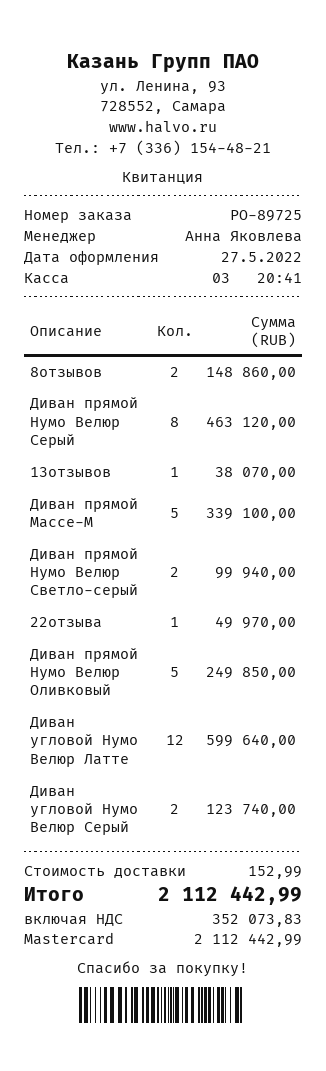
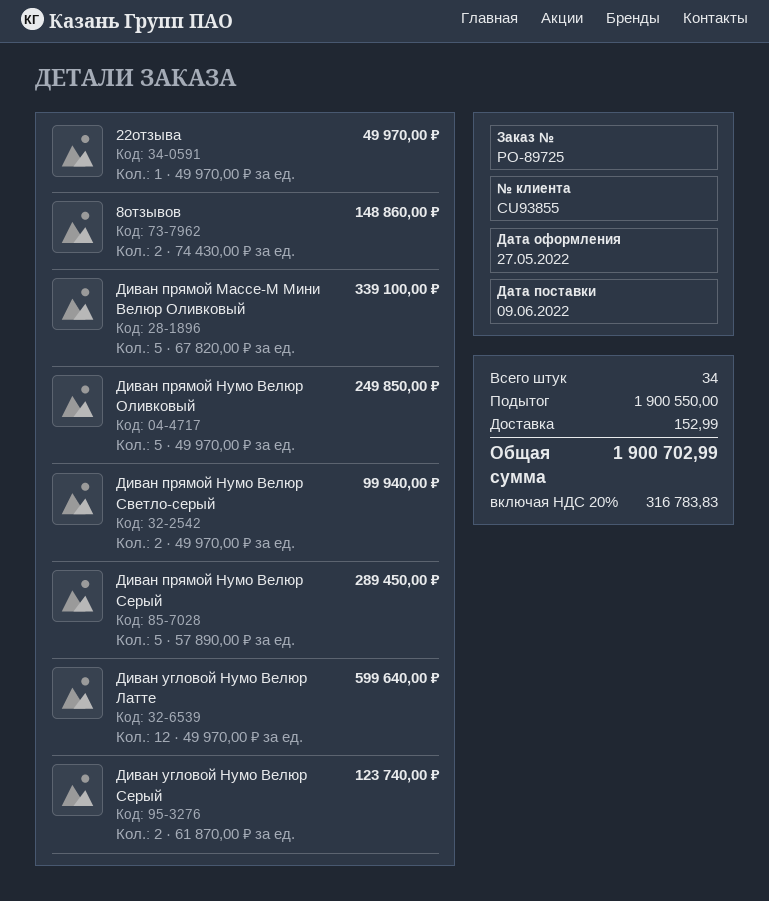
Диван прямой Нумо Велюр Серый: 8 for 463120.00 -> 5 for 289450.00
13отзывов: 1 for 38070.00 -> none
tax: 352073.83 -> 316783.83
total: 2112442.99 -> 1900702.99

